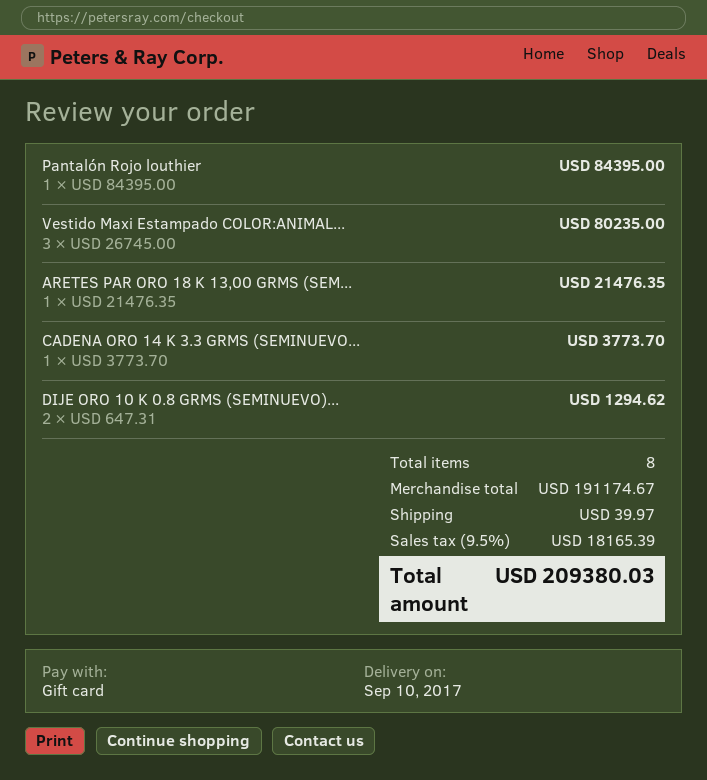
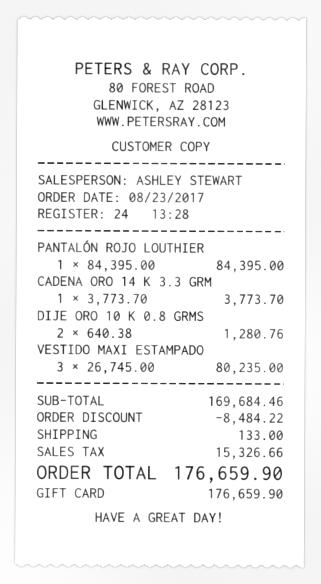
ARETES PAR ORO 18 K 13,00 GRMS (SEM...: 1 x 21476.35 = 21476.35 -> none
DIJE ORO 10 K 0.8 GRMS (SEMINUEVO)...: 2 x 647.31 = 1294.62 -> 2 x 640.38 = 1280.76
subtotal: 191174.67 -> 169684.46
discount: none -> 8484.22
shipping: 39.97 -> 133.00
tax: 18165.39 -> 15326.66
total: 209380.03 -> 176659.90

